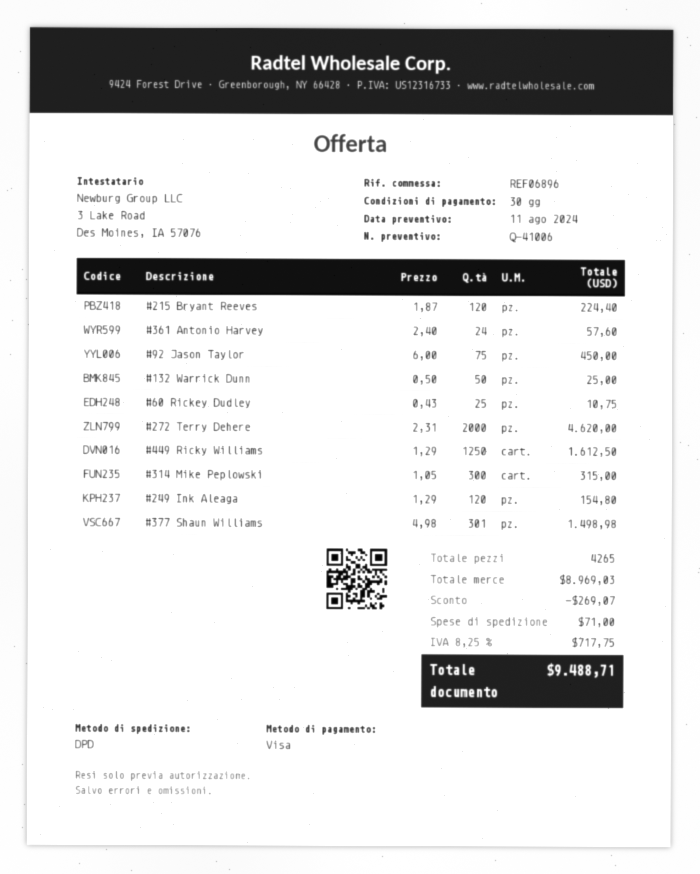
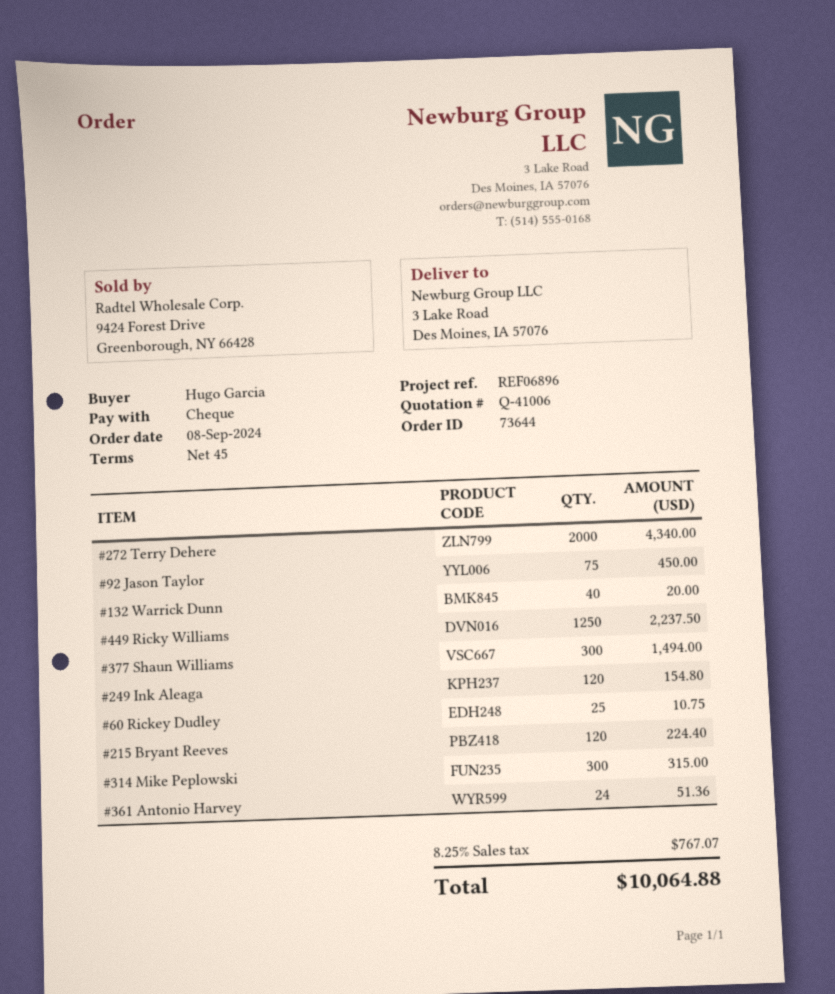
payment terms: 30 days -> 45 days
payment method: Visa -> cheque
#361 Antonio Harvey: 24 for 57.60 -> 24 for 51.36
#132 Warrick Dunn: 50 for 25.00 -> 40 for 20.00
#272 Terry Dehere: 2000 for 4620.00 -> 2000 for 4340.00
#449 Ricky Williams: 1250 for 1612.50 -> 1250 for 2237.50
#377 Shaun Williams: 301 for 1498.98 -> 300 for 1494.00
discount: 269.07 -> none
shipping: 71.00 -> none
tax: 8.25% = 717.75 -> 8.25% = 767.07
total: 9488.71 -> 10064.88

